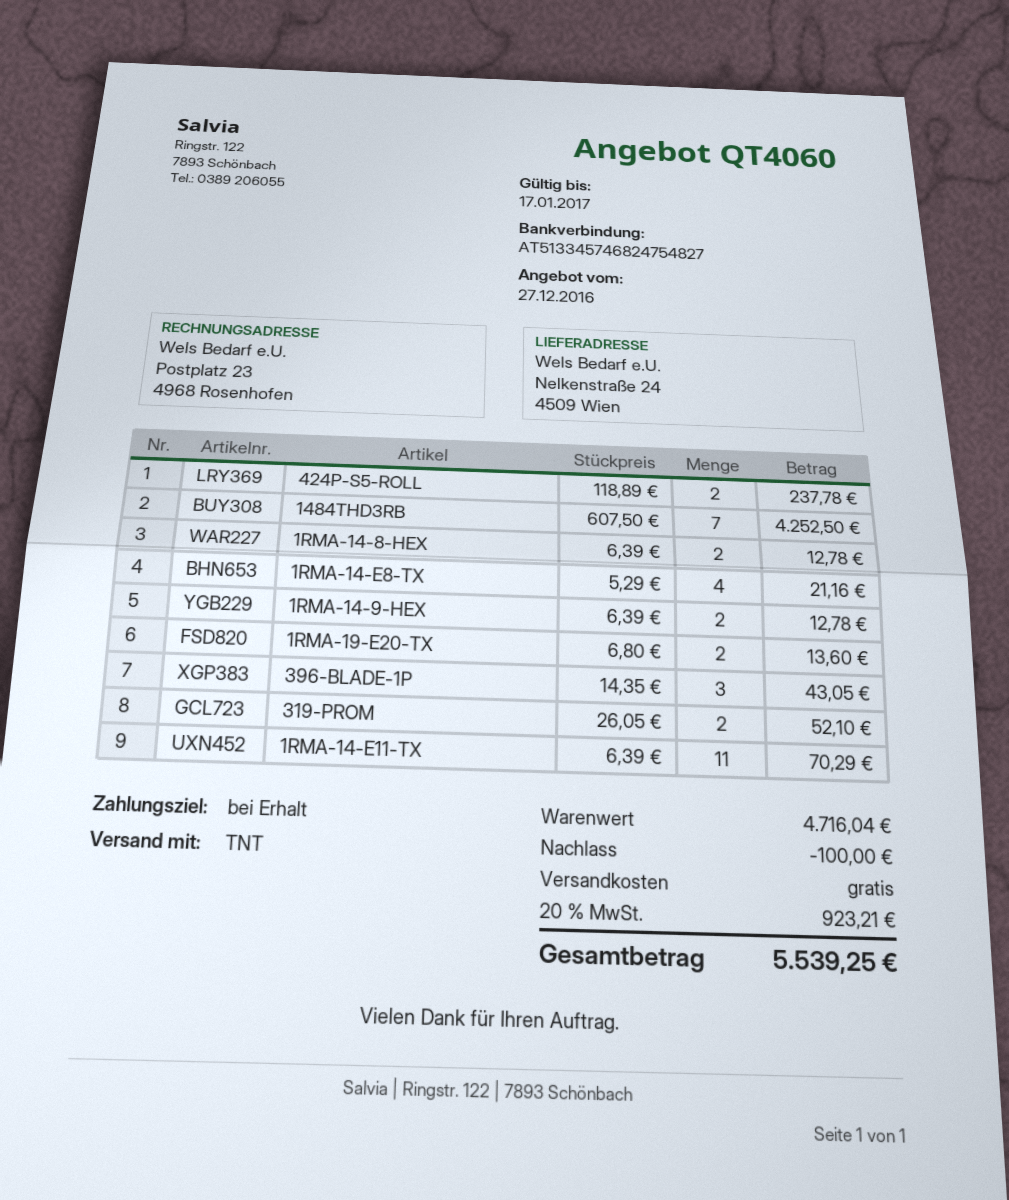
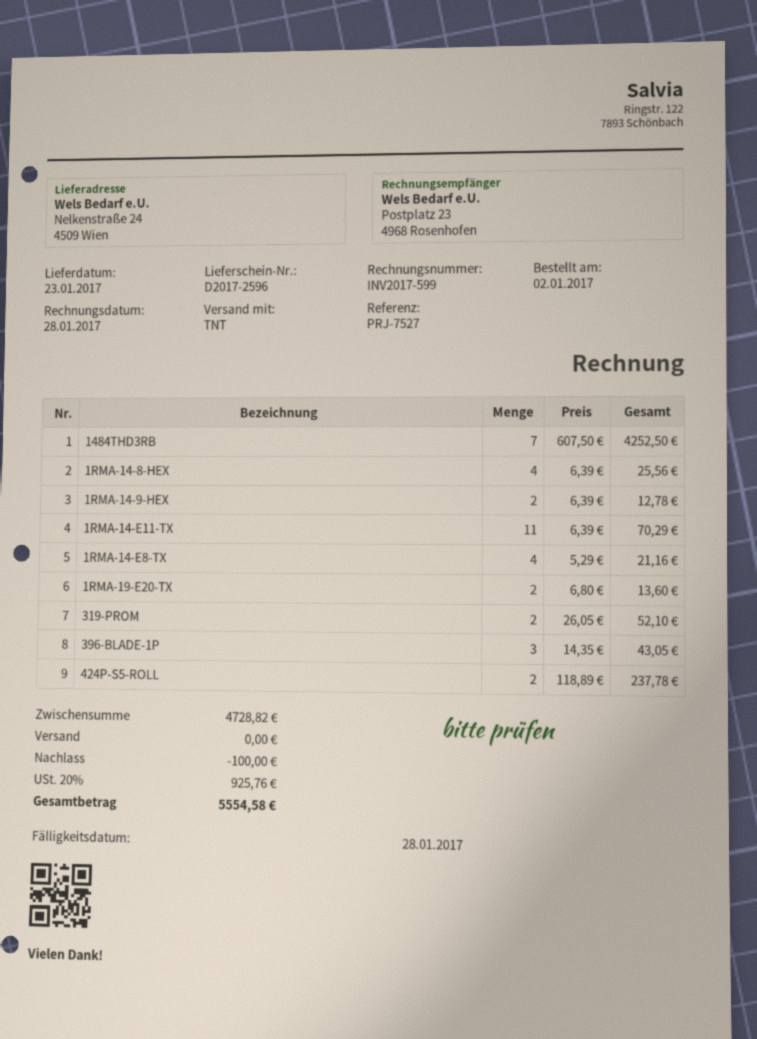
1RMA-14-8-HEX: 2 x 6.39 = 12.78 -> 4 x 6.39 = 25.56
subtotal: 4716.04 -> 4728.82
tax: 20% = 923.21 -> 20% = 925.76
total: 5539.25 -> 5554.58

